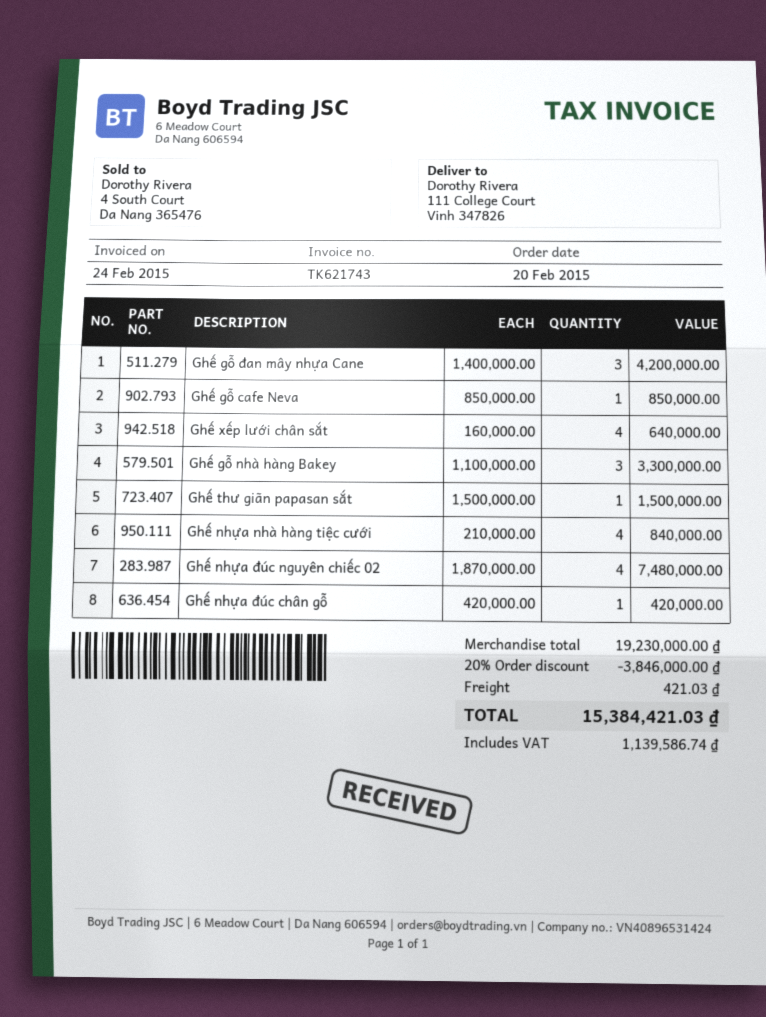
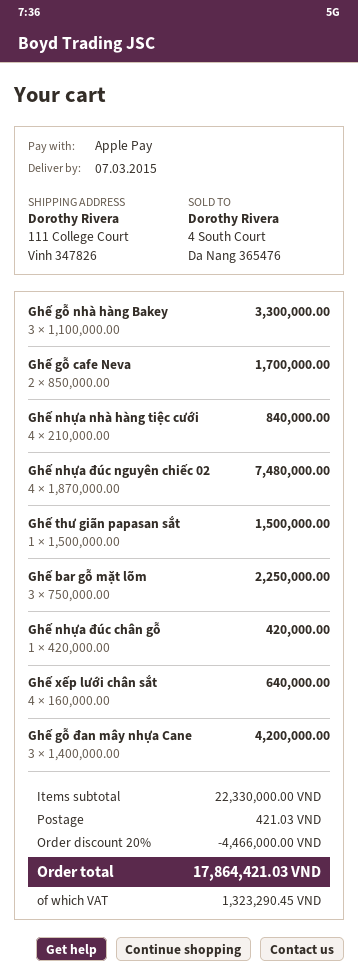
Ghế gỗ cafe Neva: 1 x 850000.00 = 850000.00 -> 2 x 850000.00 = 1700000.00
Ghế bar gỗ mặt lõm: none -> 3 x 750000.00 = 2250000.00
subtotal: 19230000.00 -> 22330000.00
discount: 20% = 3846000.00 -> 20% = 4466000.00
tax: 1139586.74 -> 1323290.45
total: 15384421.03 -> 17864421.03

